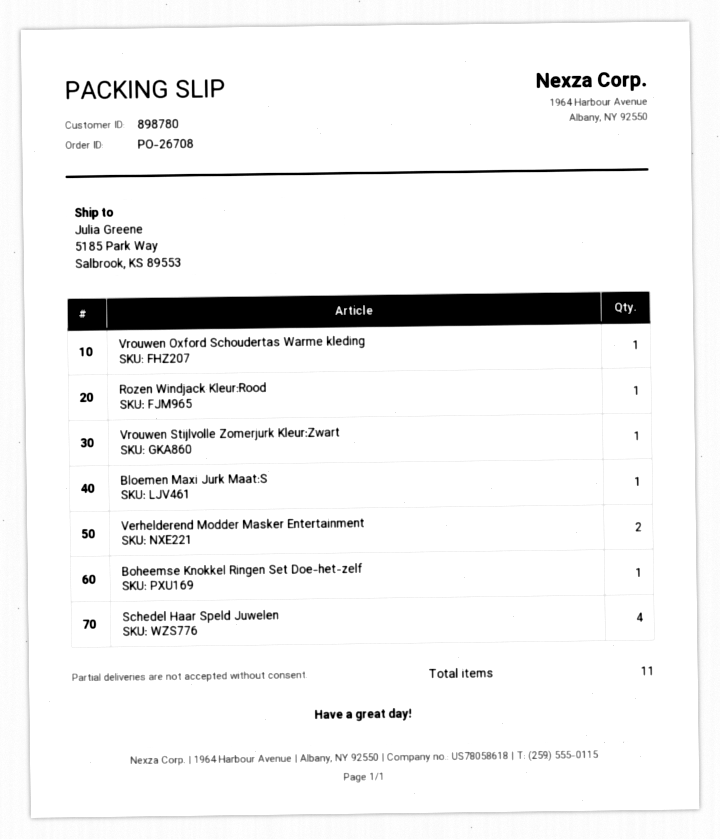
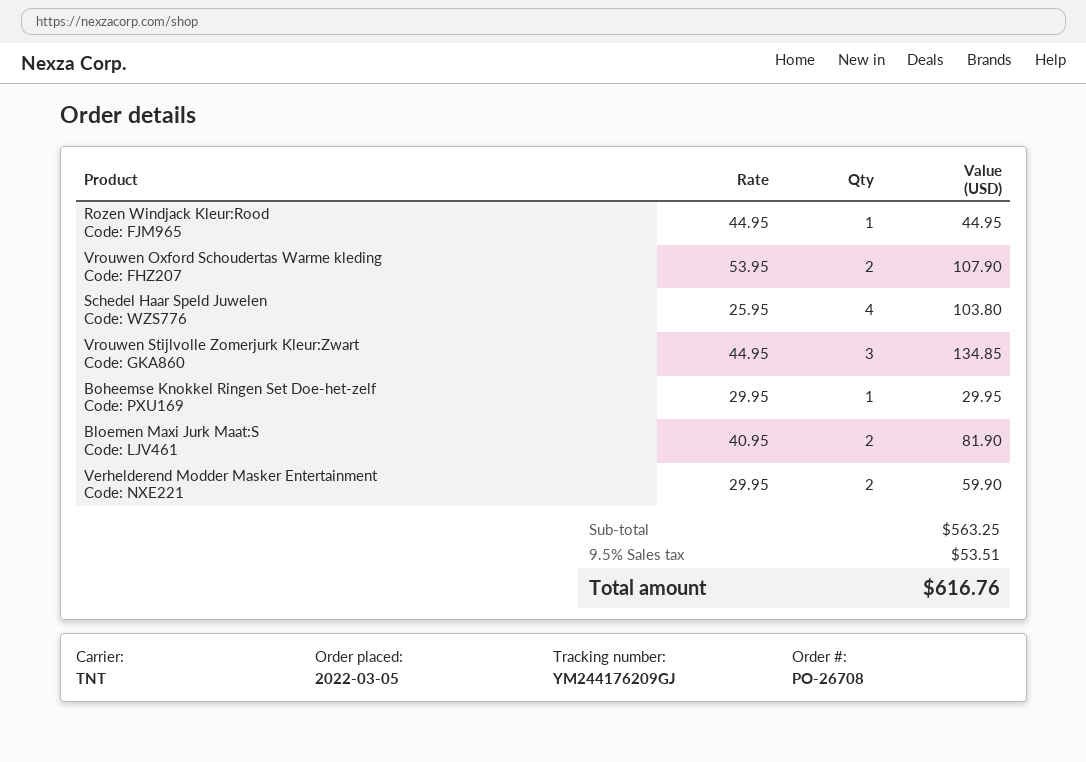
Vrouwen Oxford Schoudertas Warme kleding: 1 -> 2
Vrouwen Stijlvolle Zomerjurk Kleur:Zwart: 1 -> 3
Bloemen Maxi Jurk Maat:S: 1 -> 2

